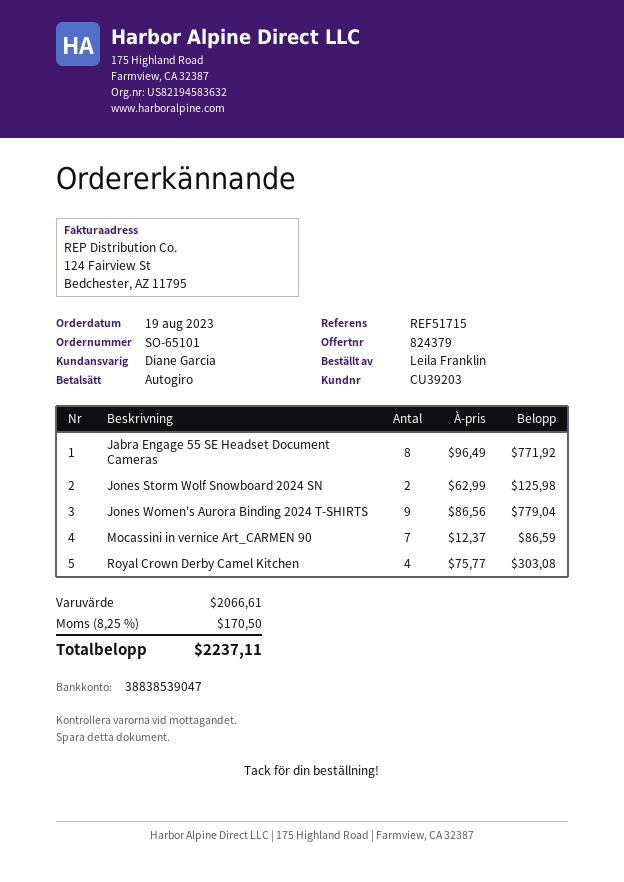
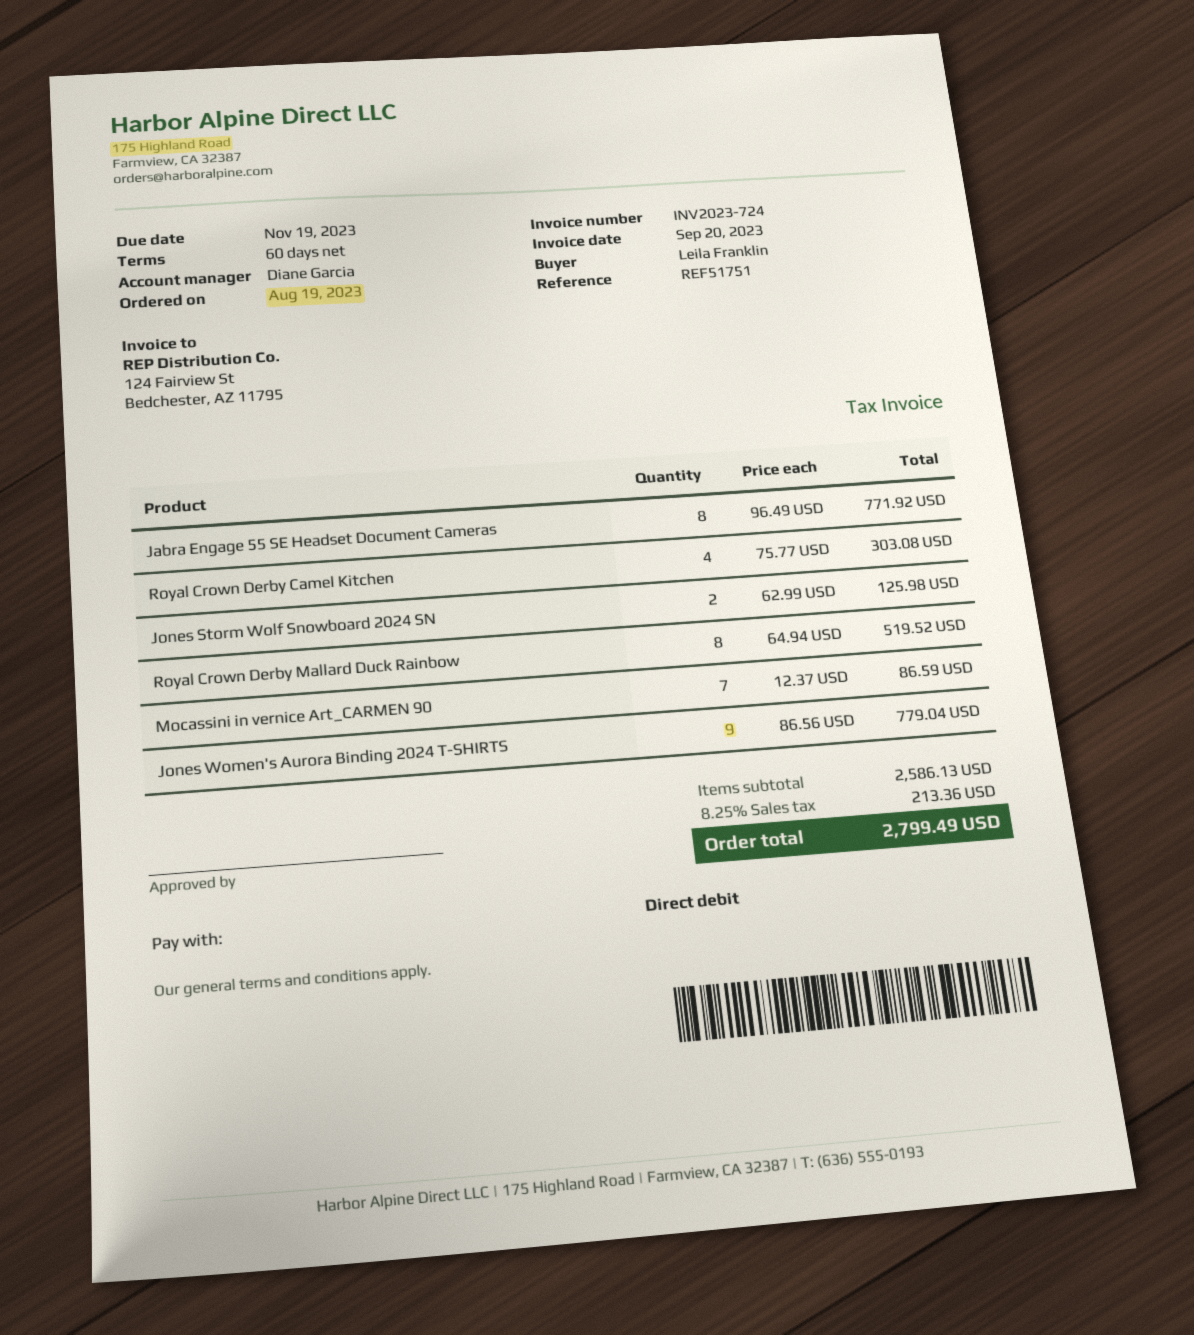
reference: REF51715 -> REF51751
Royal Crown Derby Mallard Duck Rainbow: none -> 8 x 64.94 = 519.52
subtotal: 2066.61 -> 2586.13
tax: 8.25% = 170.50 -> 8.25% = 213.36
total: 2237.11 -> 2799.49

